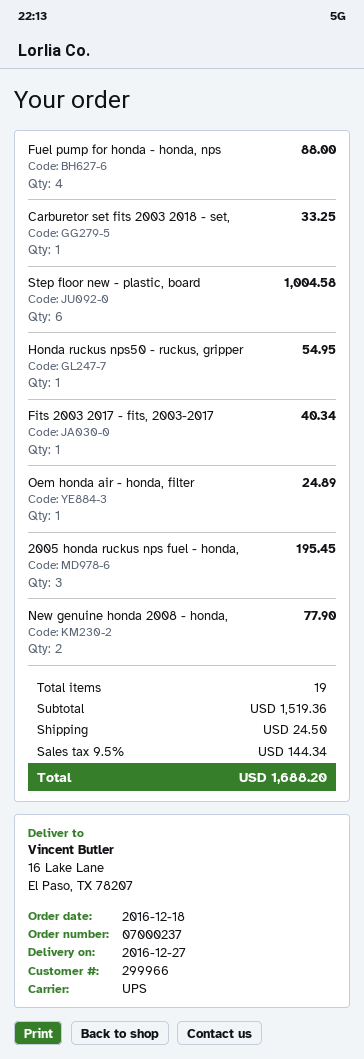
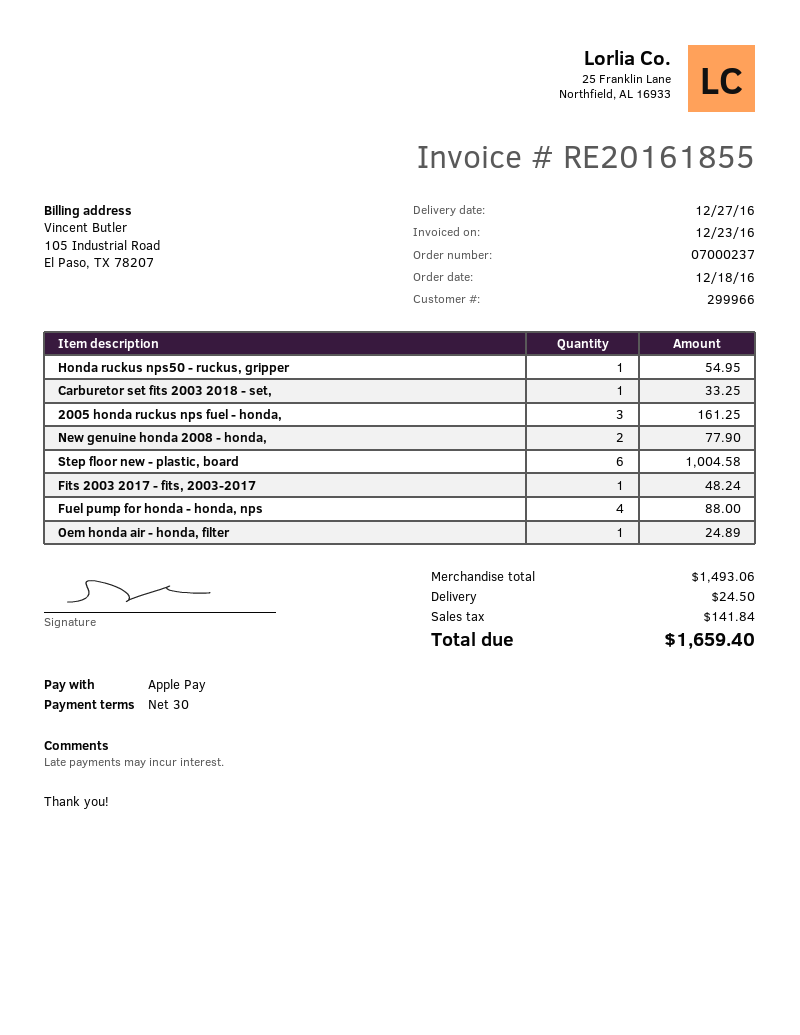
Fits 2003 2017 - fits, 2003-2017: 1 for 40.34 -> 1 for 48.24
2005 honda ruckus nps fuel - honda,: 3 for 195.45 -> 3 for 161.25
subtotal: 1519.36 -> 1493.06
tax: 144.34 -> 141.84
total: 1688.20 -> 1659.40

